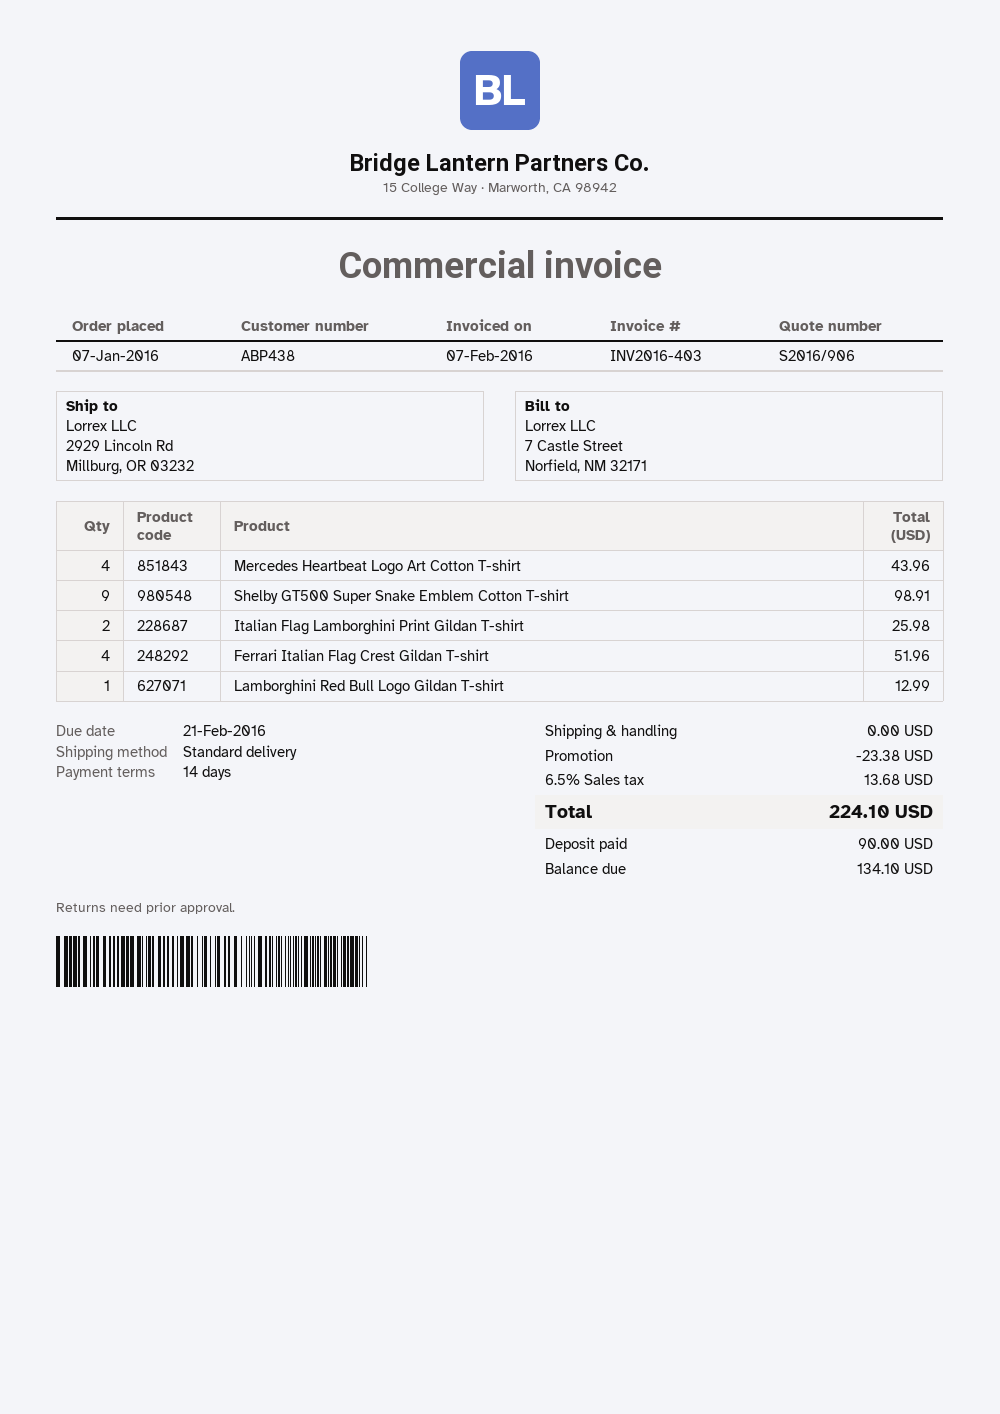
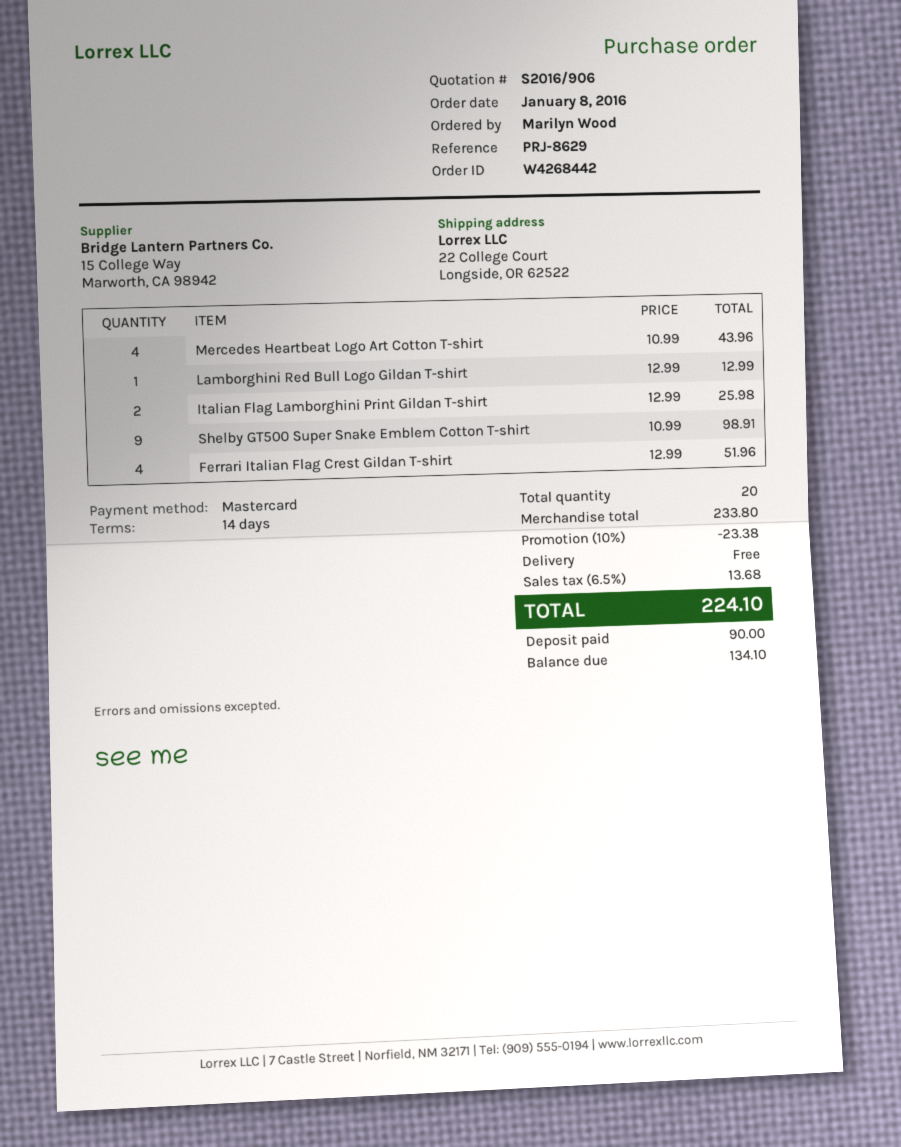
order date: 2016-01-07 -> 2016-01-08
ship to: 2929 Lincoln Rd, Millburg, OR 03232 -> 22 College Court, Longside, OR 62522

